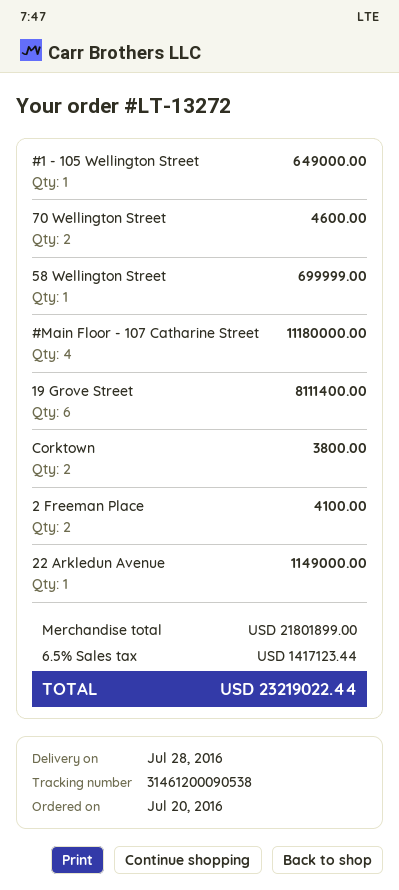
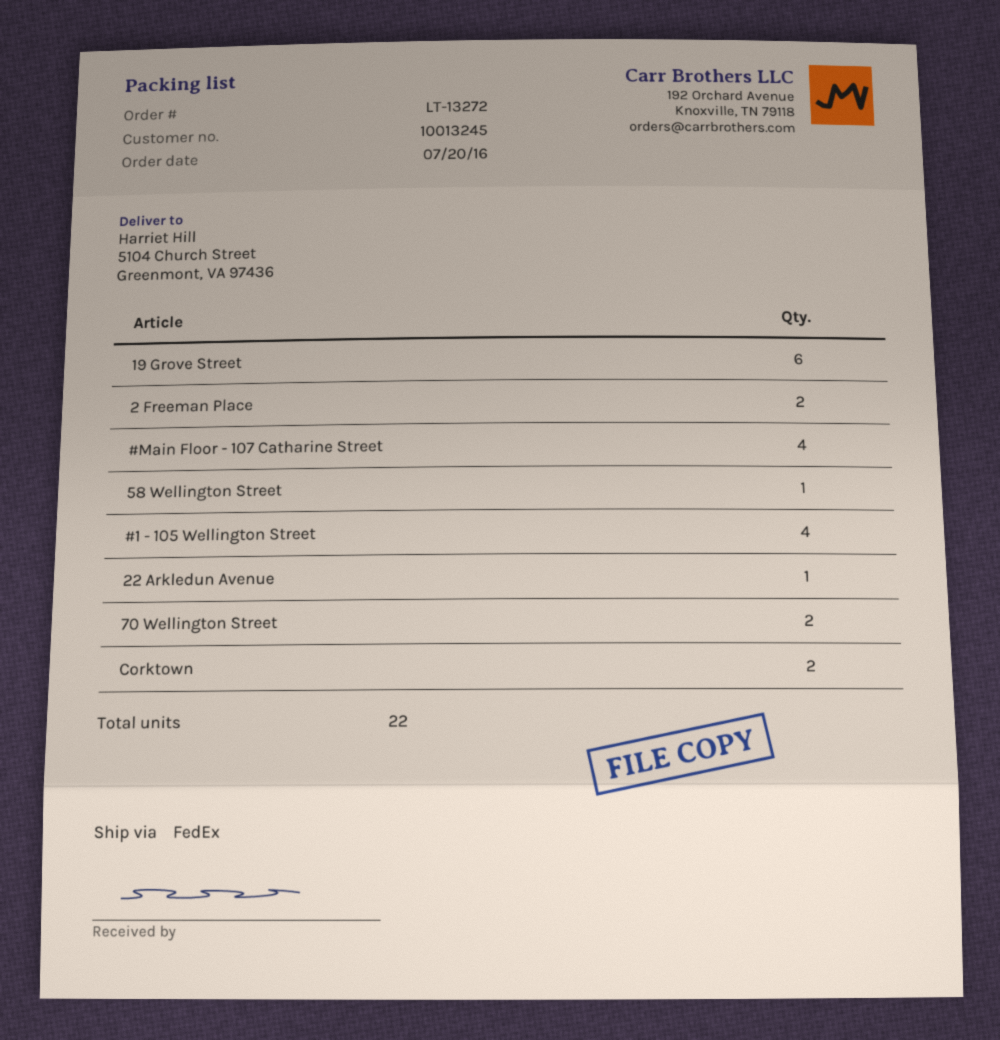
#1 - 105 Wellington Street: 1 -> 4

